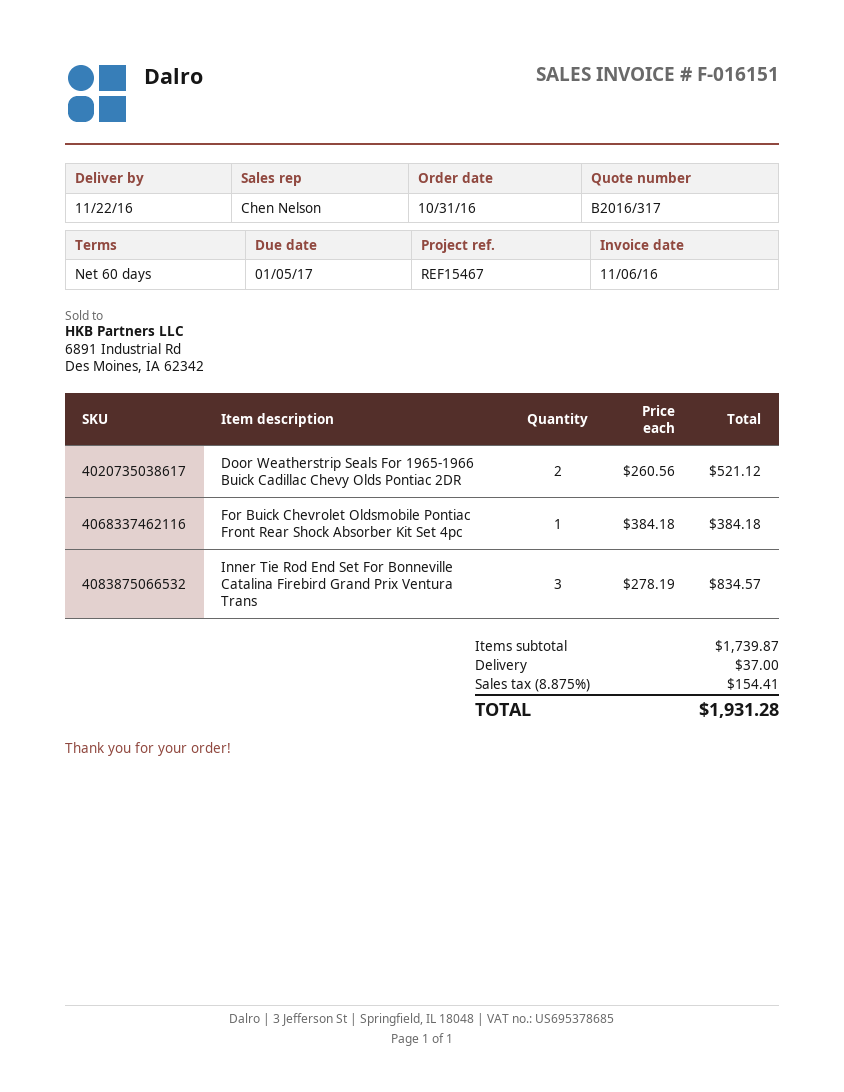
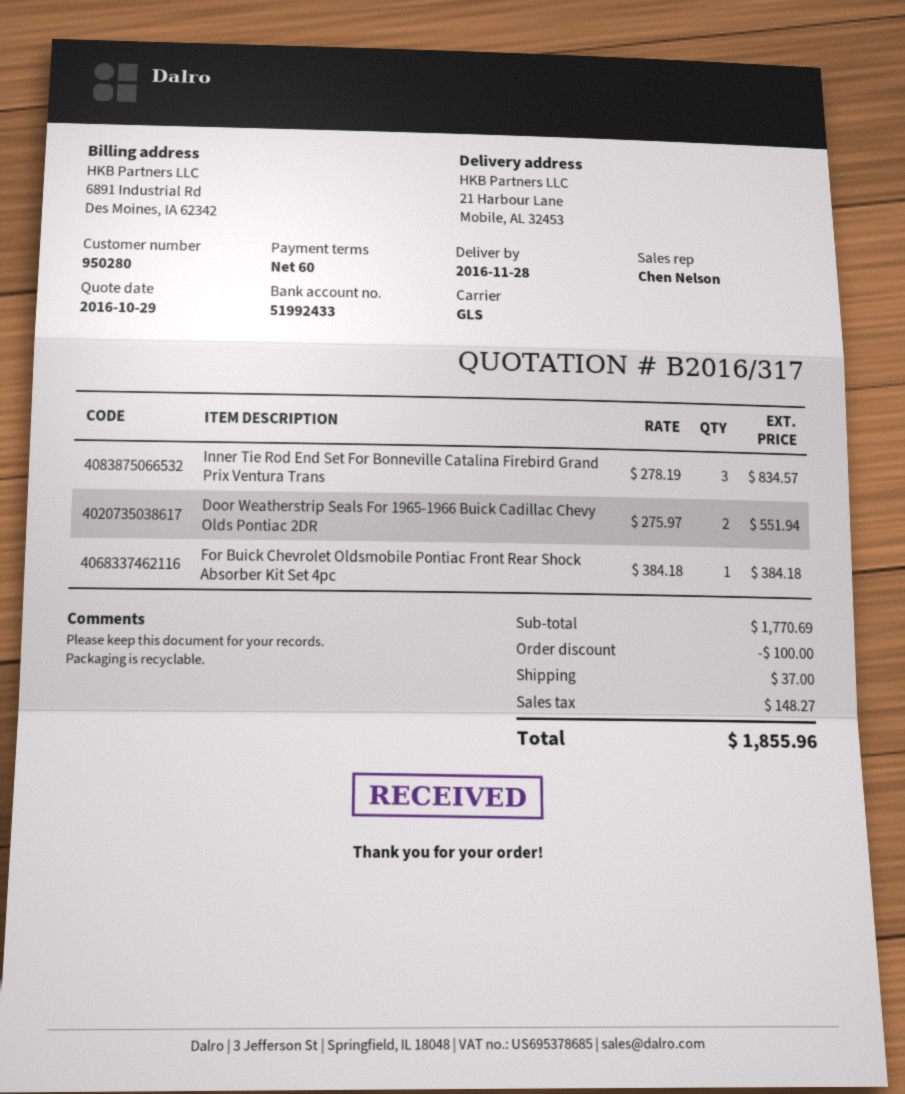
delivery date: 2016-11-22 -> 2016-11-28
Door Weatherstrip Seals For 1965-1966 Buick Cadillac Chevy Olds Pontiac 2DR: 2 x 260.56 = 521.12 -> 2 x 275.97 = 551.94
subtotal: 1739.87 -> 1770.69
discount: none -> 100.00
tax: 154.41 -> 148.27
total: 1931.28 -> 1855.96

